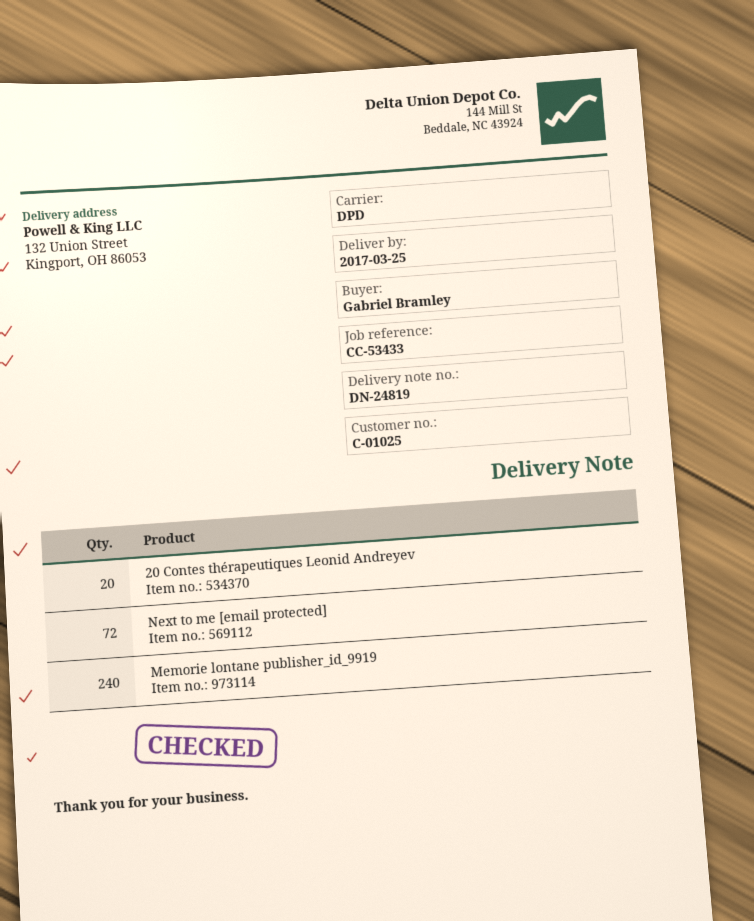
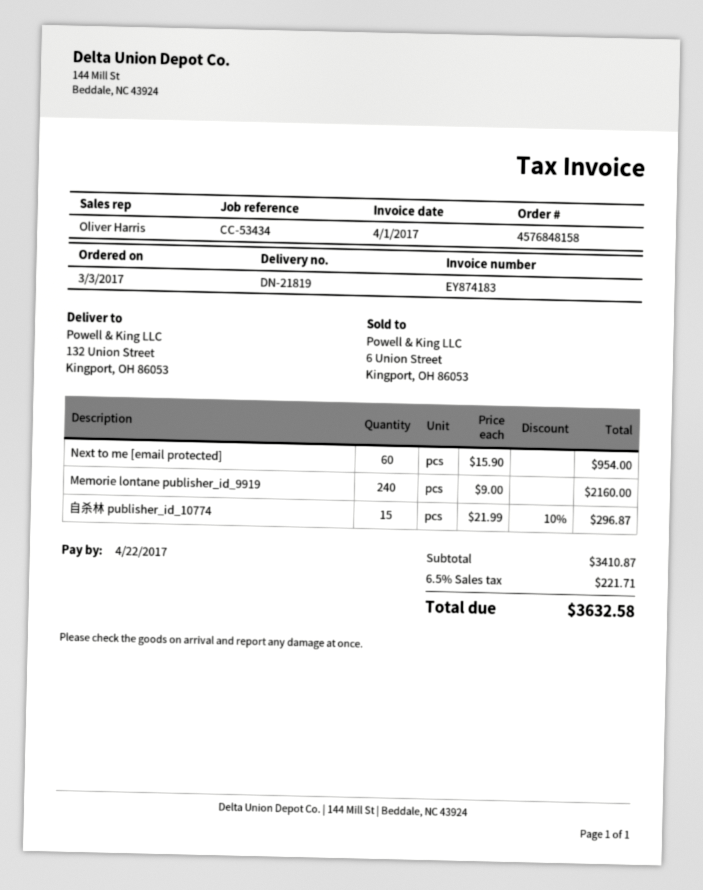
delivery note number: DN-24819 -> DN-21819
reference: CC-53433 -> CC-53434
20 Contes thérapeutiques Leonid Andreyev: 20 -> none
Next to me [email protected]: 72 -> 60
自杀林 publisher_id_10774: none -> 15

